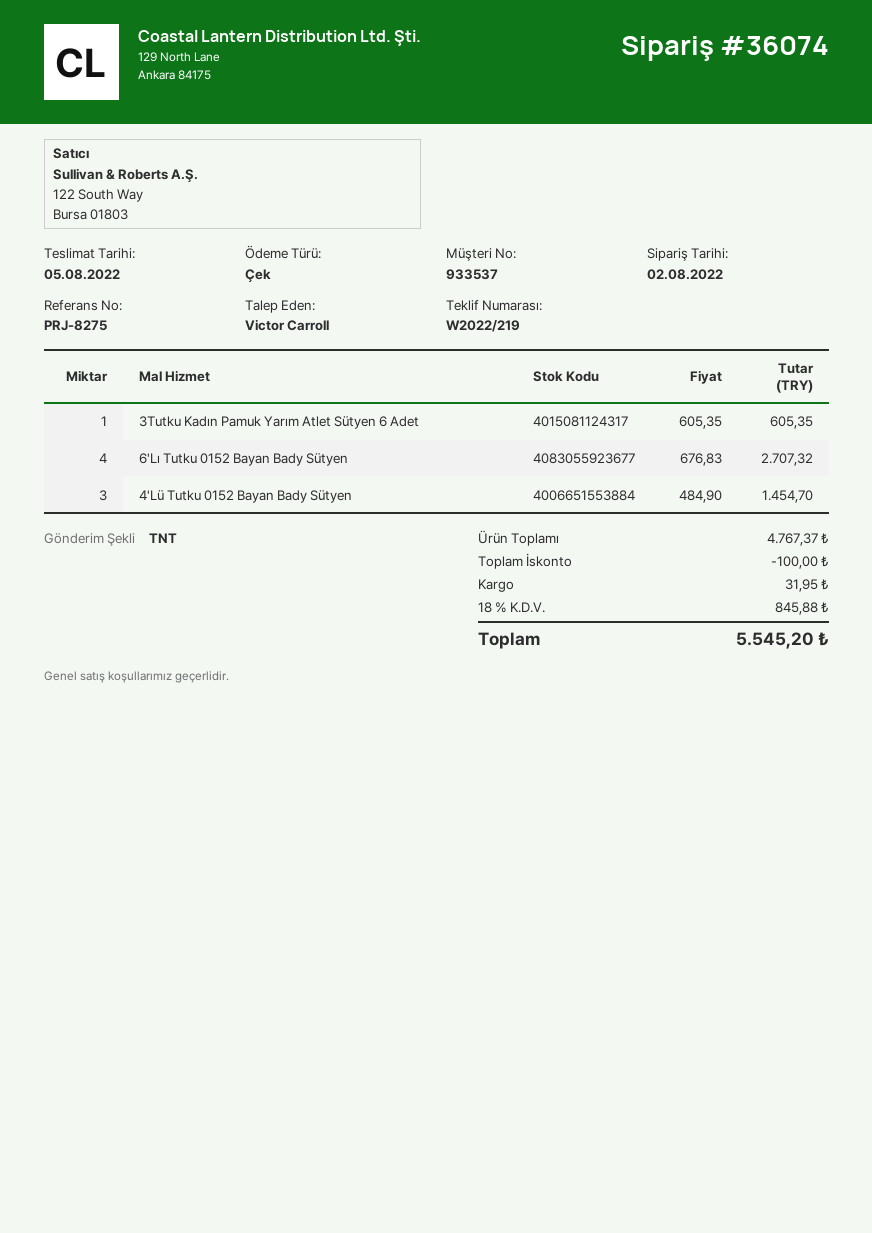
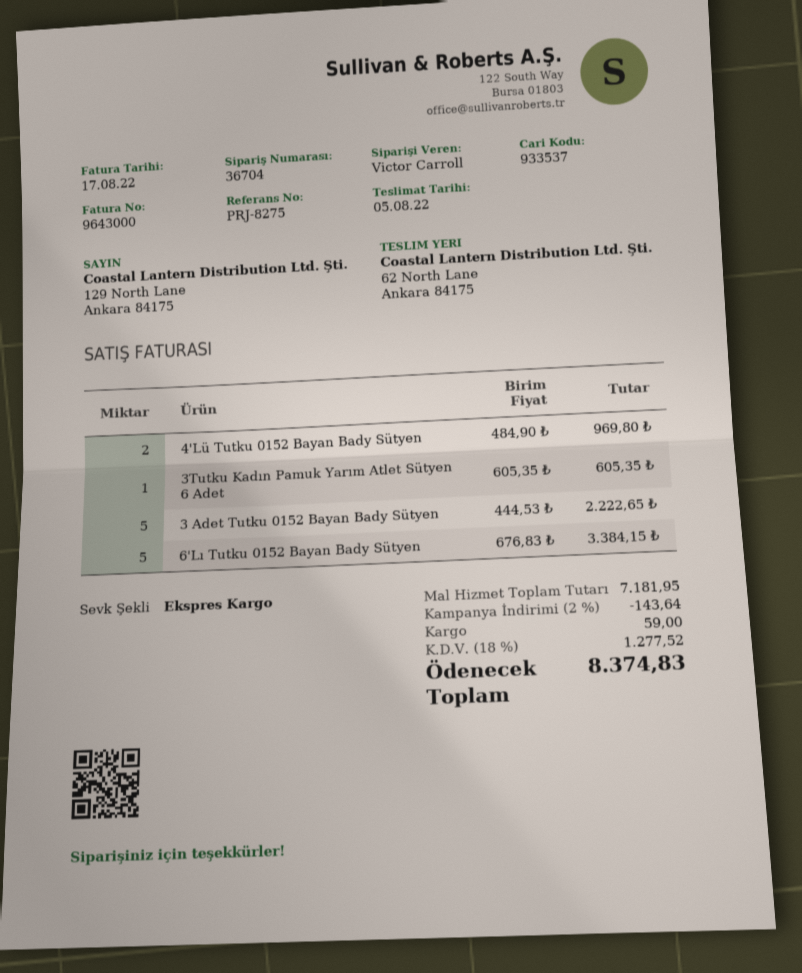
order number: 36074 -> 36704
shipping method: TNT -> express
6'Lı Tutku 0152 Bayan Bady Sütyen: 4 x 676.83 = 2707.32 -> 5 x 676.83 = 3384.15
4'Lü Tutku 0152 Bayan Bady Sütyen: 3 x 484.90 = 1454.70 -> 2 x 484.90 = 969.80
3 Adet Tutku 0152 Bayan Bady Sütyen: none -> 5 x 444.53 = 2222.65
subtotal: 4767.37 -> 7181.95
discount: 100.00 -> 143.64
shipping: 31.95 -> 59.00
tax: 18% = 845.88 -> 18% = 1277.52
total: 5545.20 -> 8374.83

